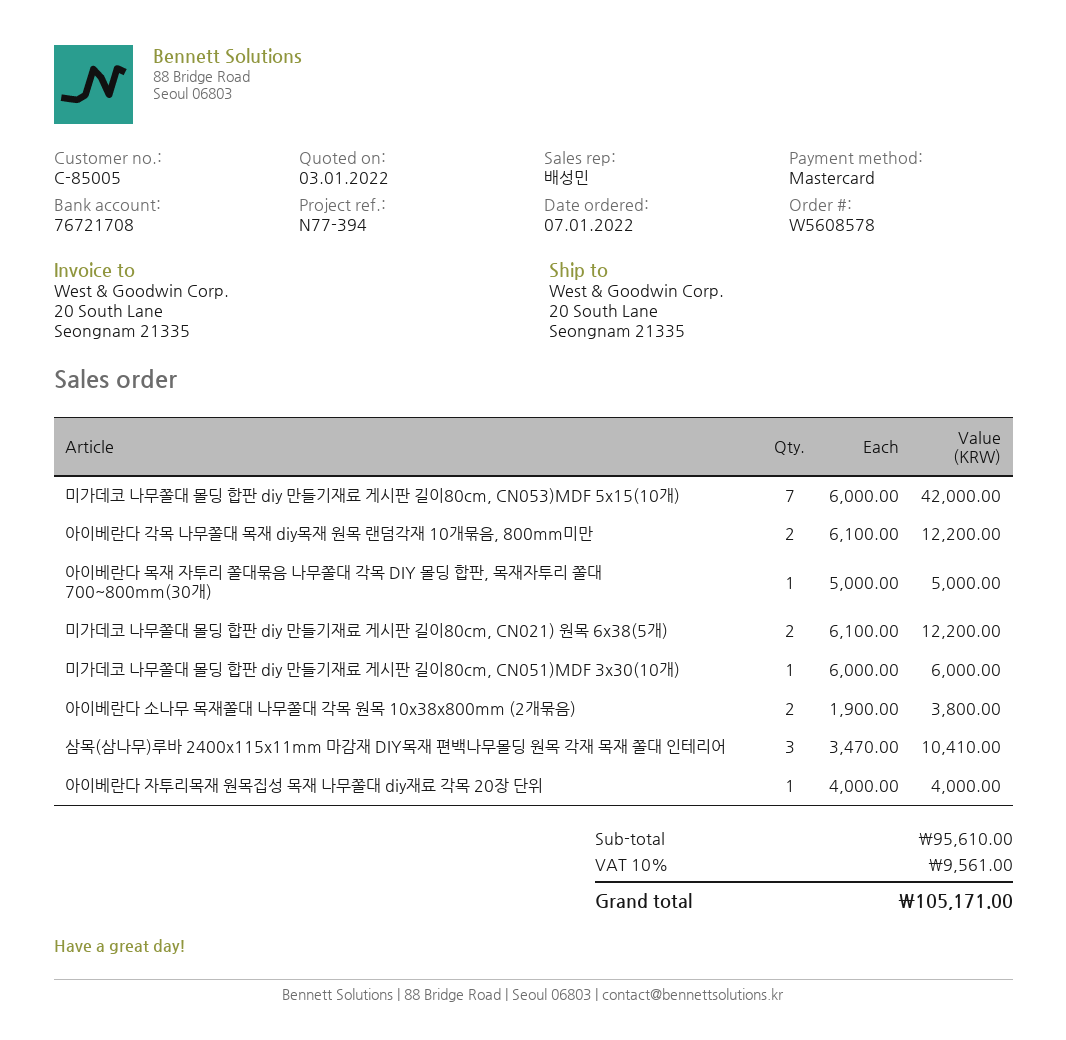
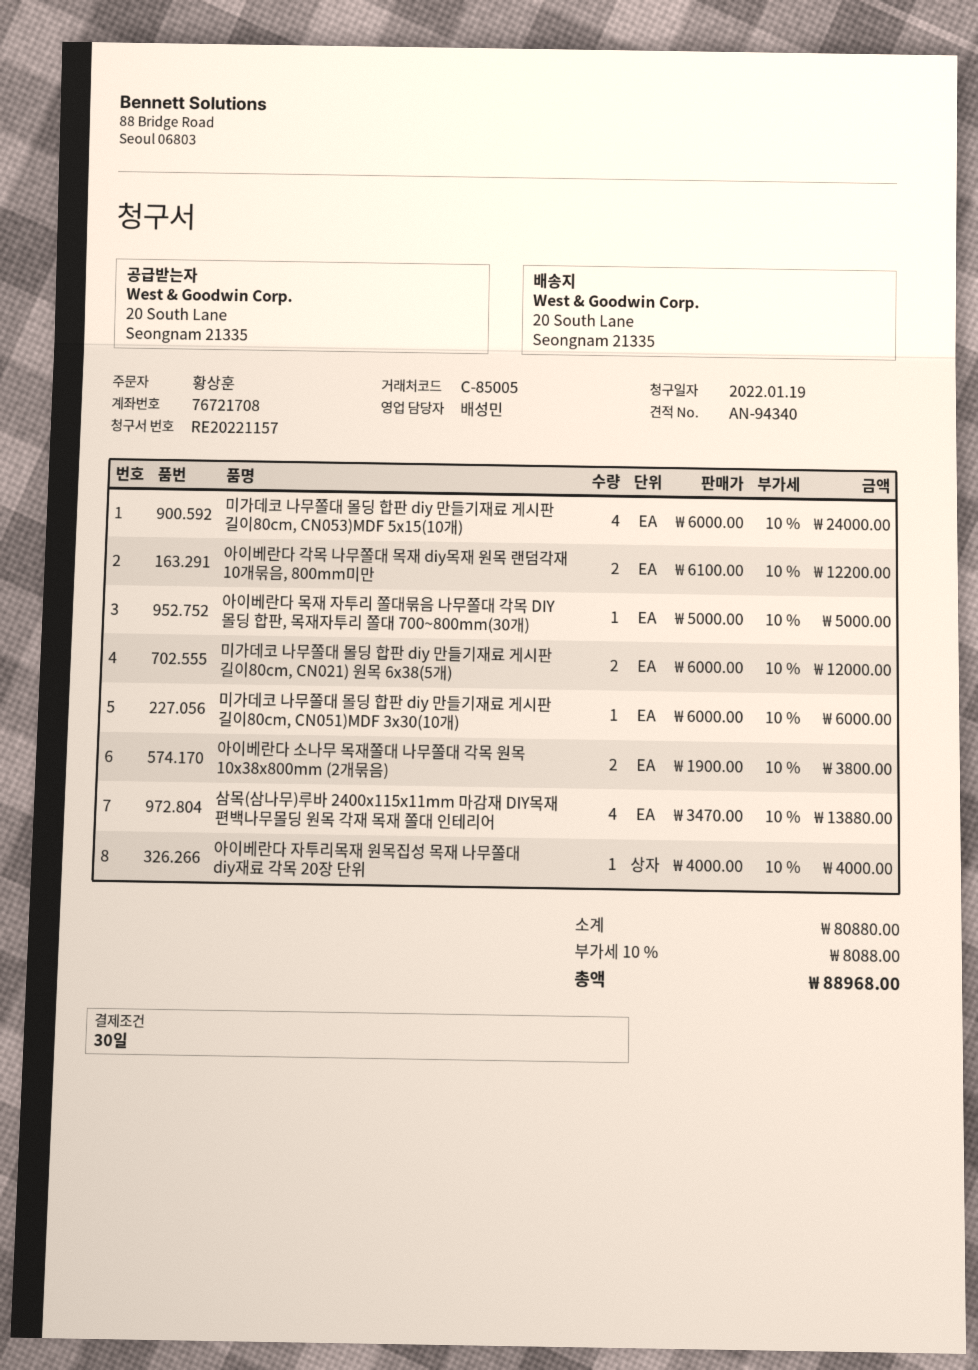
미가데코 나무쫄대 몰딩 합판 diy 만들기재료 게시판 길이80cm, CN053)MDF 5x15(10개): 7 x 6000.00 = 42000.00 -> 4 x 6000.00 = 24000.00
미가데코 나무쫄대 몰딩 합판 diy 만들기재료 게시판 길이80cm, CN021) 원목 6x38(5개): 2 x 6100.00 = 12200.00 -> 2 x 6000.00 = 12000.00
삼목(삼나무)루바 2400x115x11mm 마감재 DIY목재 편백나무몰딩 원목 각재 목재 쫄대 인테리어: 3 x 3470.00 = 10410.00 -> 4 x 3470.00 = 13880.00
subtotal: 95610.00 -> 80880.00
tax: 10% = 9561.00 -> 10% = 8088.00
total: 105171.00 -> 88968.00

